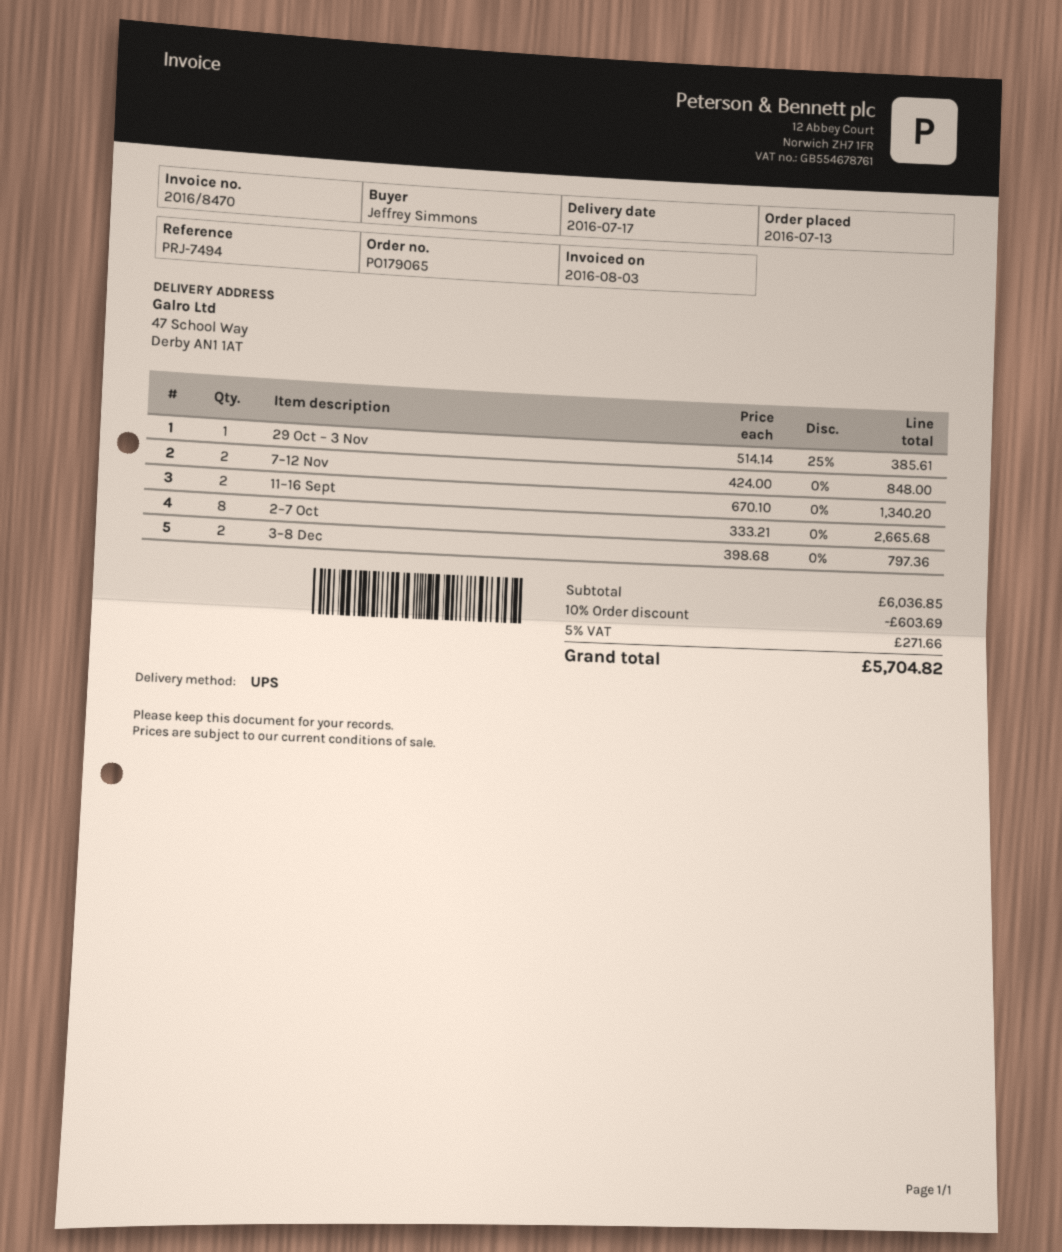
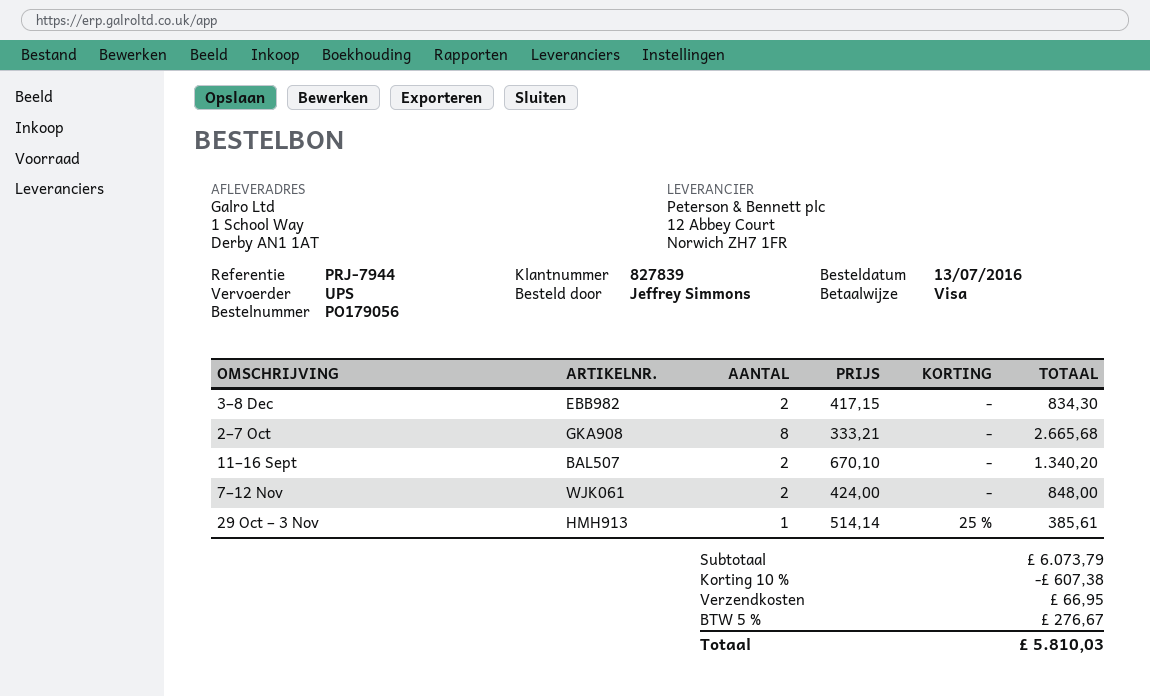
order number: PO179065 -> PO179056
reference: PRJ-7494 -> PRJ-7944
ship to: 47 School Way, Derby AN1 1AT -> 1 School Way, Derby AN1 1AT
3–8 Dec: 2 x 398.68 = 797.36 -> 2 x 417.15 = 834.30
subtotal: 6036.85 -> 6073.79
discount: 10% = 603.69 -> 10% = 607.38
shipping: none -> 66.95
tax: 5% = 271.66 -> 5% = 276.67
total: 5704.82 -> 5810.03

